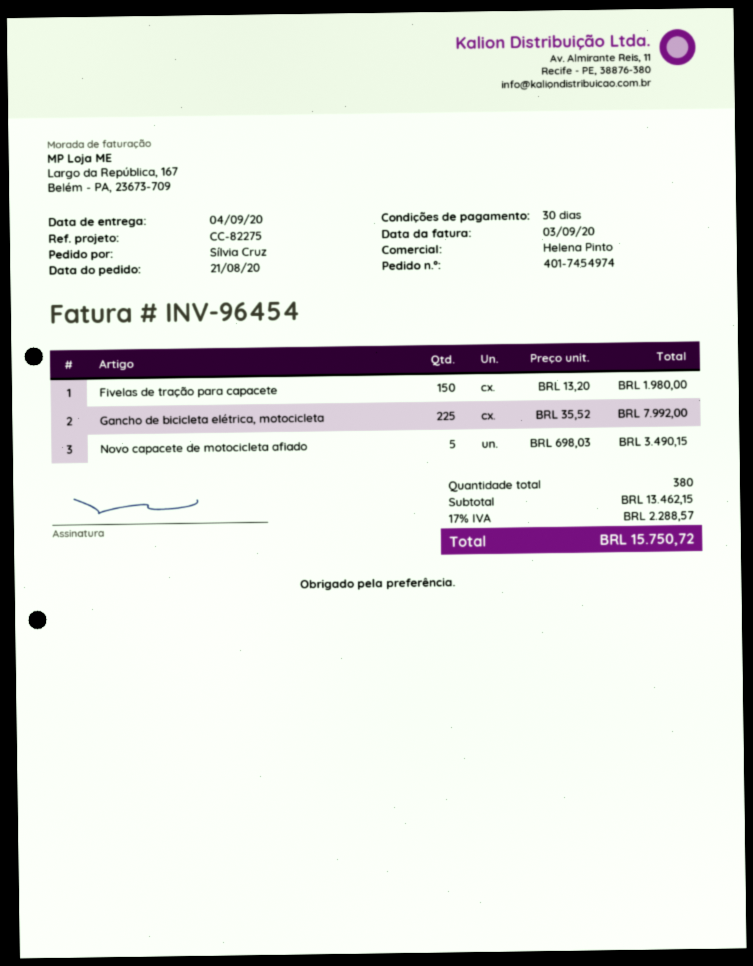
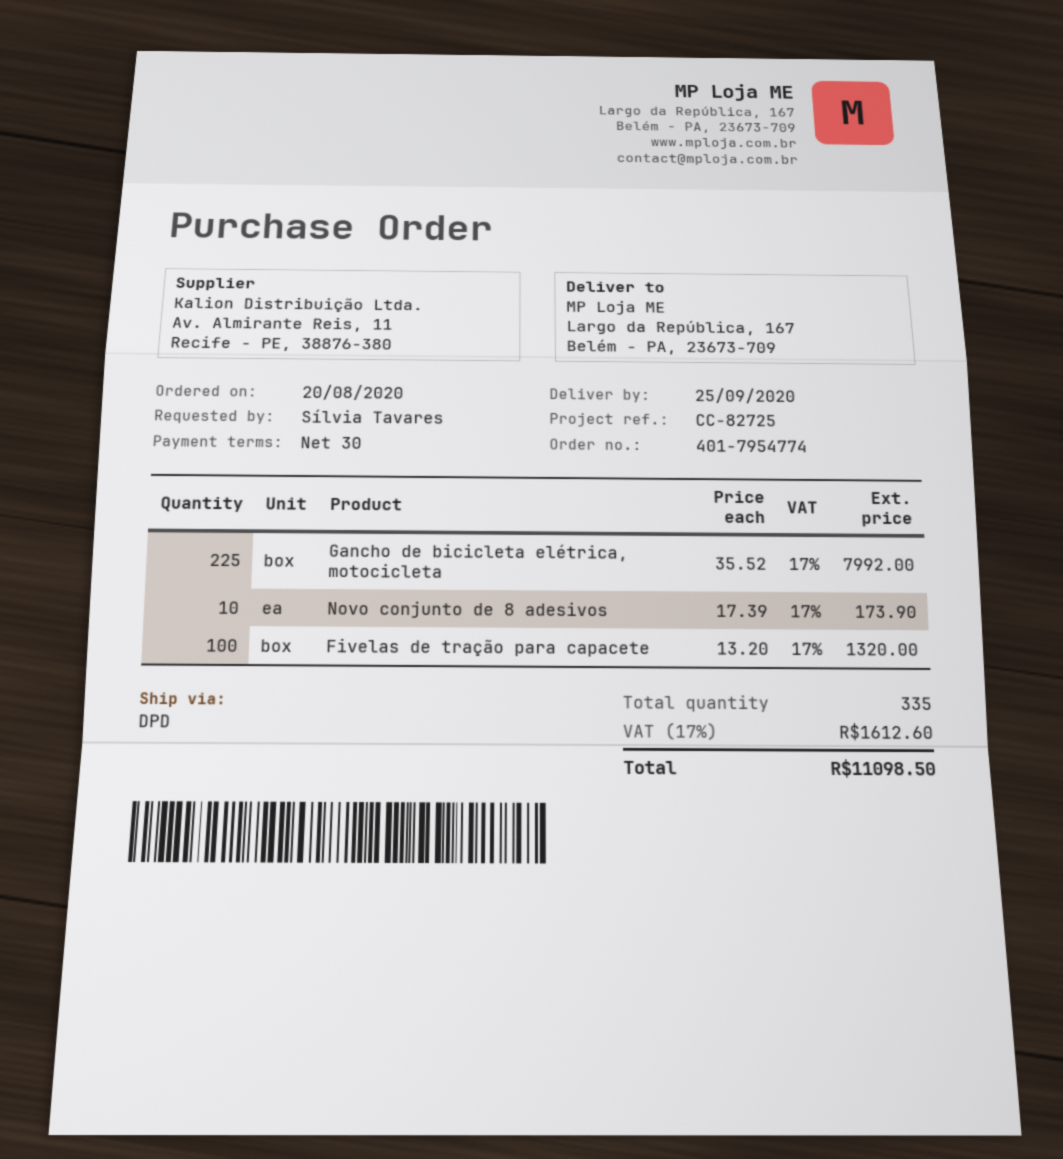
order number: 401-7454974 -> 401-7954774
order date: 2020-08-21 -> 2020-08-20
delivery date: 2020-09-04 -> 2020-09-25
reference: CC-82275 -> CC-82725
ordered by: Sílvia Cruz -> Sílvia Tavares
Fivelas de tração para capacete: 150 x 13.20 = 1980.00 -> 100 x 13.20 = 1320.00
Novo capacete de motocicleta afiado: 5 x 698.03 = 3490.15 -> none
Novo conjunto de 8 adesivos: none -> 10 x 17.39 = 173.90
total quantity: 380 -> 335
tax: 17% = 2288.57 -> 17% = 1612.60
total: 15750.72 -> 11098.50

